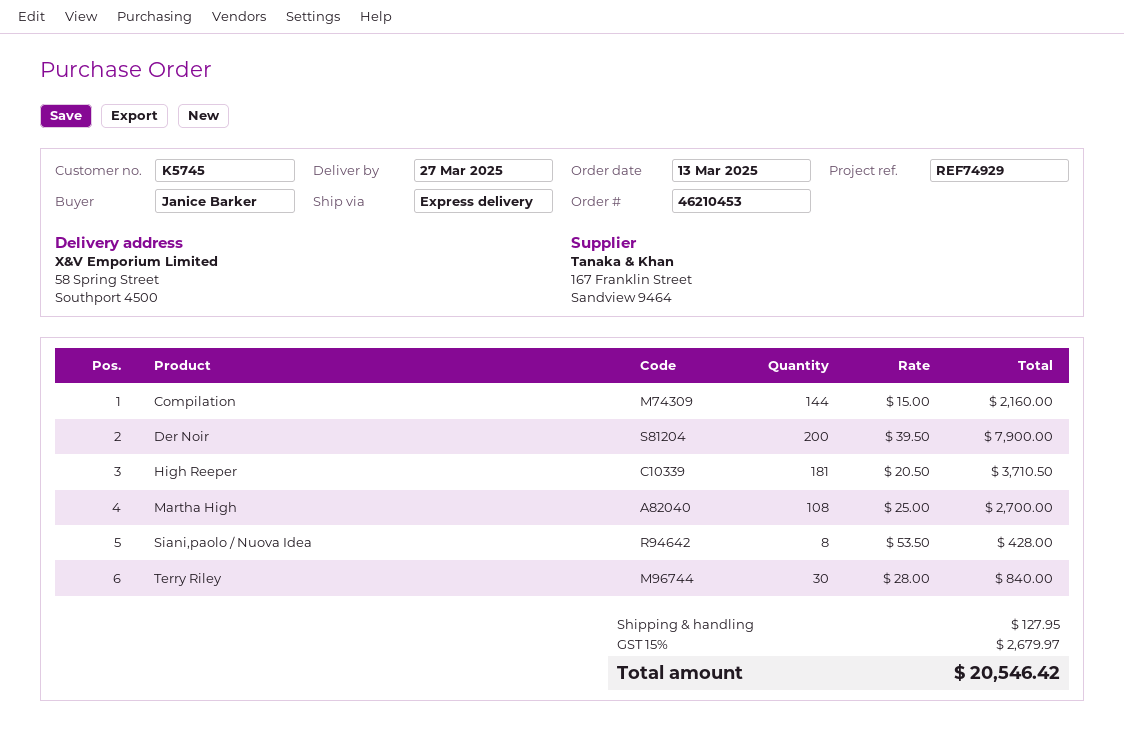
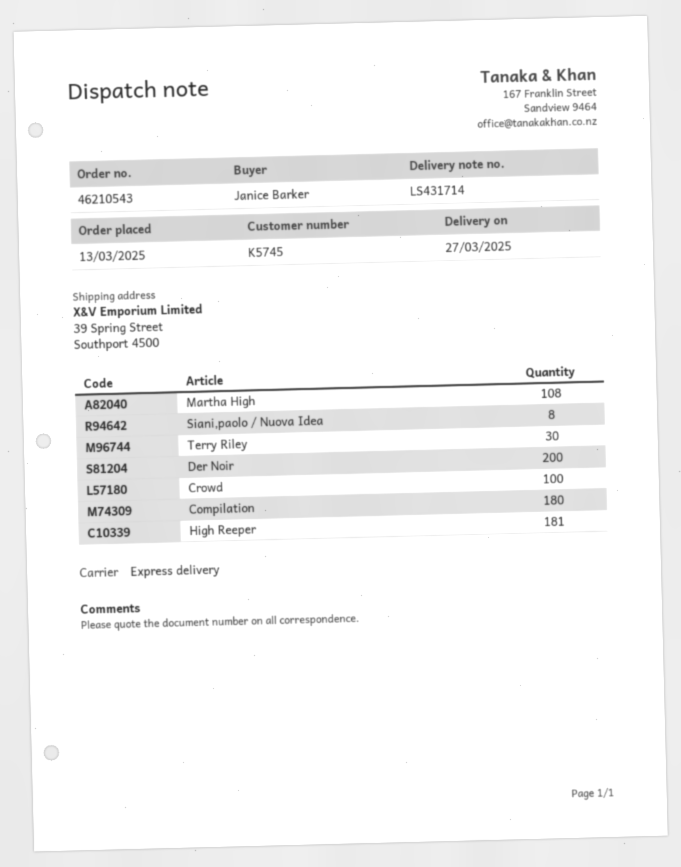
order number: 46210453 -> 46210543
ship to: 58 Spring Street, Southport 4500 -> 39 Spring Street, Southport 4500
Compilation: 144 -> 180
Crowd: none -> 100

